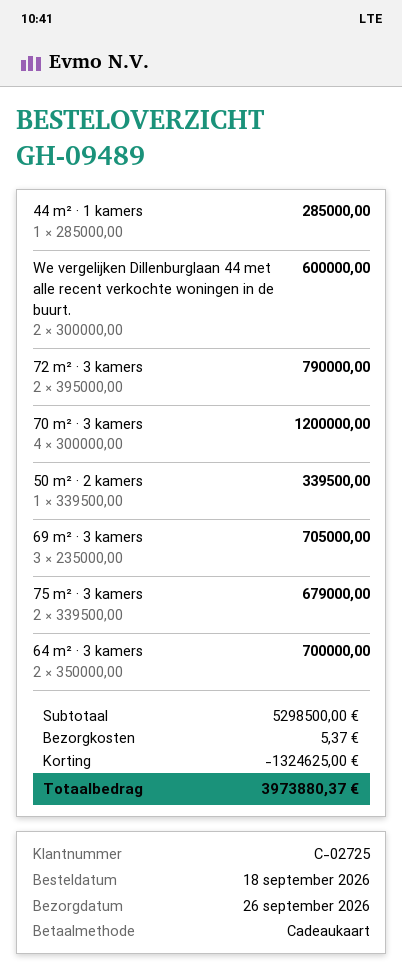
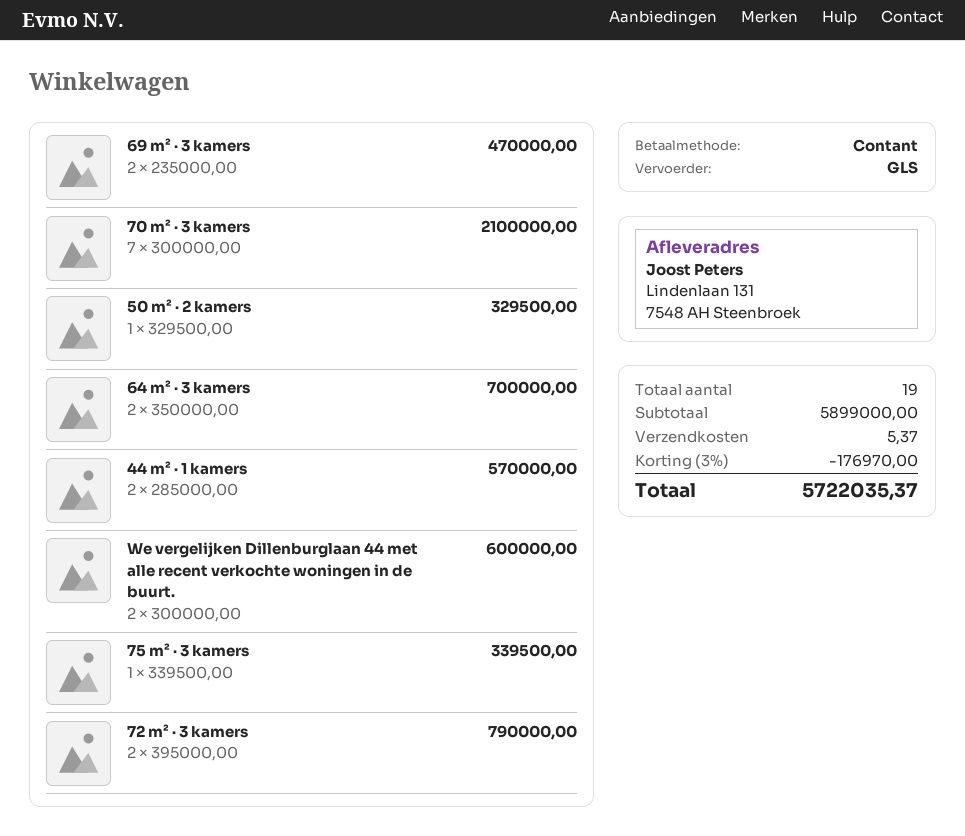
payment method: gift card -> cash
44 m² · 1 kamers: 1 x 285000.00 = 285000.00 -> 2 x 285000.00 = 570000.00
70 m² · 3 kamers: 4 x 300000.00 = 1200000.00 -> 7 x 300000.00 = 2100000.00
50 m² · 2 kamers: 1 x 339500.00 = 339500.00 -> 1 x 329500.00 = 329500.00
69 m² · 3 kamers: 3 x 235000.00 = 705000.00 -> 2 x 235000.00 = 470000.00
75 m² · 3 kamers: 2 x 339500.00 = 679000.00 -> 1 x 339500.00 = 339500.00
subtotal: 5298500.00 -> 5899000.00
discount: 1324625.00 -> 176970.00
total: 3973880.37 -> 5722035.37

